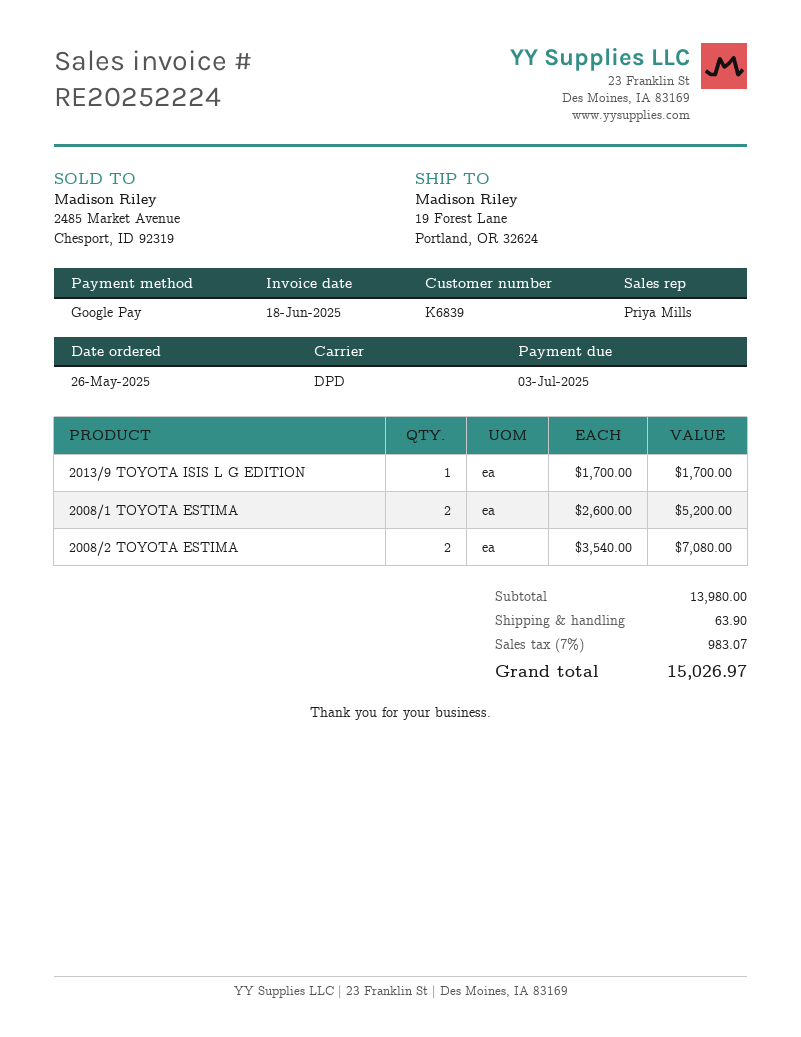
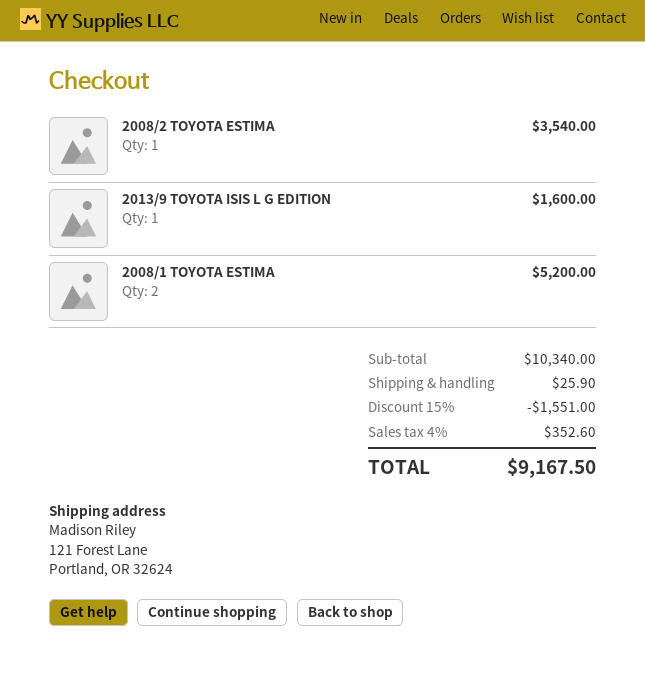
ship to: 19 Forest Lane, Portland, OR 32624 -> 121 Forest Lane, Portland, OR 32624
2013/9 TOYOTA ISIS L G EDITION: 1 for 1700.00 -> 1 for 1600.00
2008/2 TOYOTA ESTIMA: 2 for 7080.00 -> 1 for 3540.00
subtotal: 13980.00 -> 10340.00
discount: none -> 15% = 1551.00
shipping: 63.90 -> 25.90
tax: 7% = 983.07 -> 4% = 352.60
total: 15026.97 -> 9167.50

